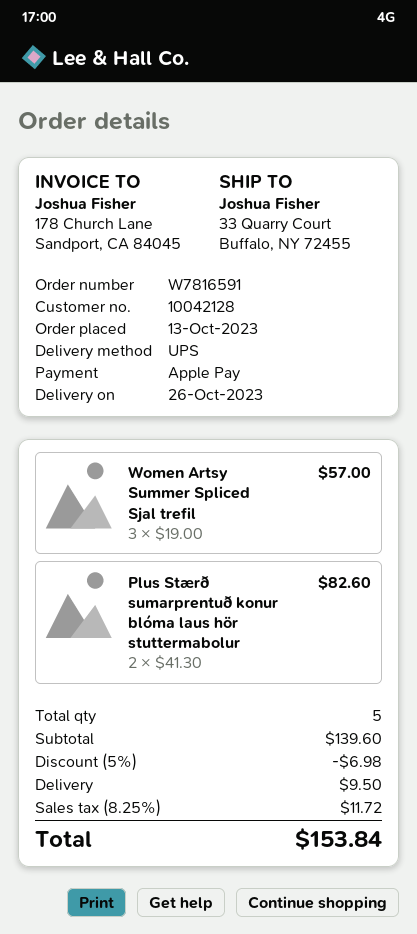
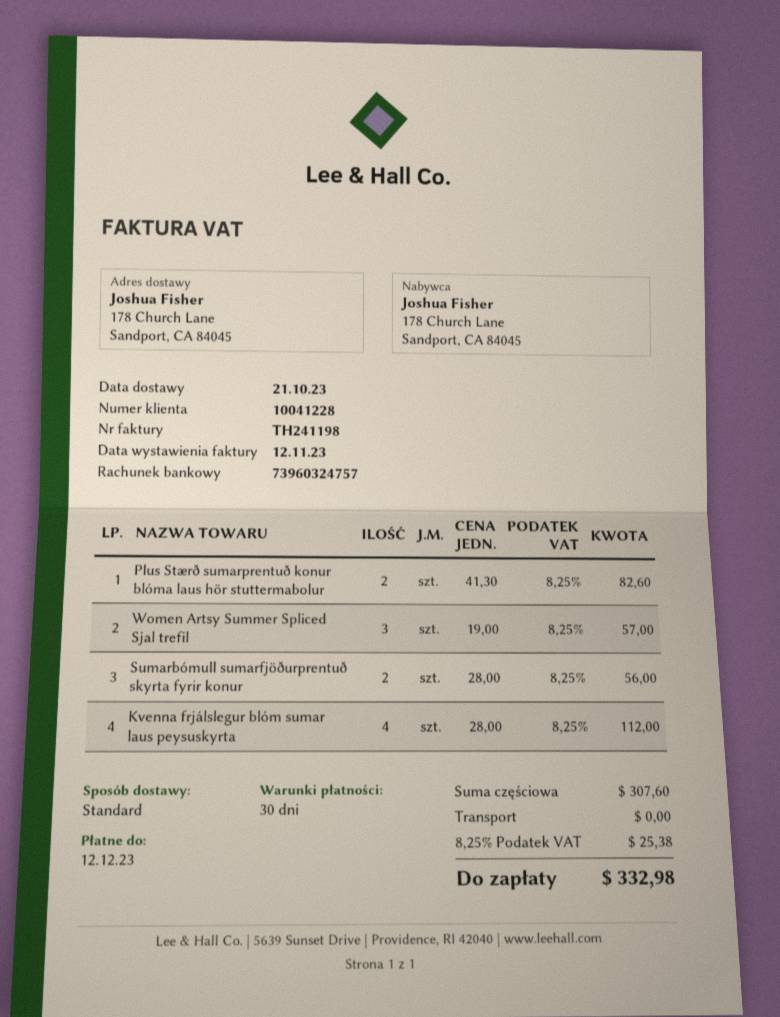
delivery date: 2023-10-26 -> 2023-10-21
customer number: 10042128 -> 10041228
shipping method: UPS -> standard
ship to: 33 Quarry Court, Buffalo, NY 72455 -> 178 Church Lane, Sandport, CA 84045
Sumarbómull sumarfjöðurprentuð skyrta fyrir konur: none -> 2 x 28.00 = 56.00
Kvenna frjálslegur blóm sumar laus peysuskyrta: none -> 4 x 28.00 = 112.00
subtotal: 139.60 -> 307.60
discount: 5% = 6.98 -> none
shipping: 9.50 -> 0.00
tax: 8.25% = 11.72 -> 8.25% = 25.38
total: 153.84 -> 332.98

